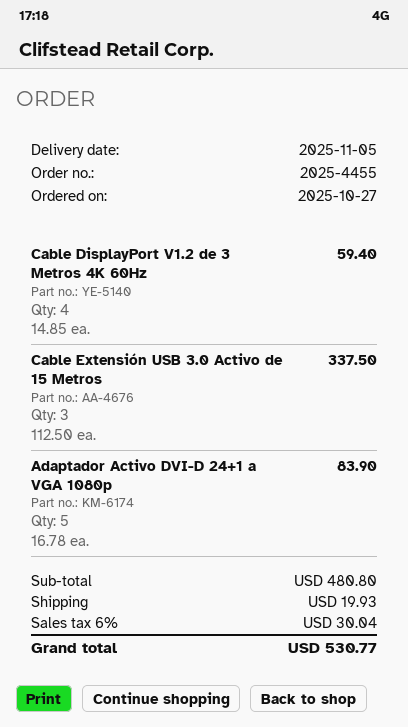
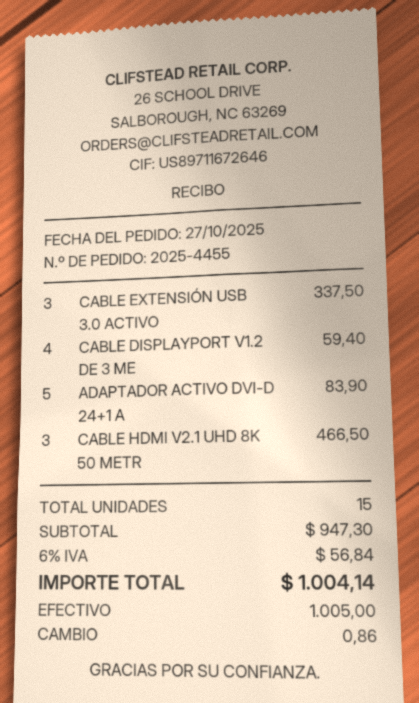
CABLE HDMI V2.1 UHD 8K 50 METR: none -> 3 for 466.50
subtotal: 480.80 -> 947.30
shipping: 19.93 -> none
tax: 6% = 30.04 -> 6% = 56.84
total: 530.77 -> 1004.14

